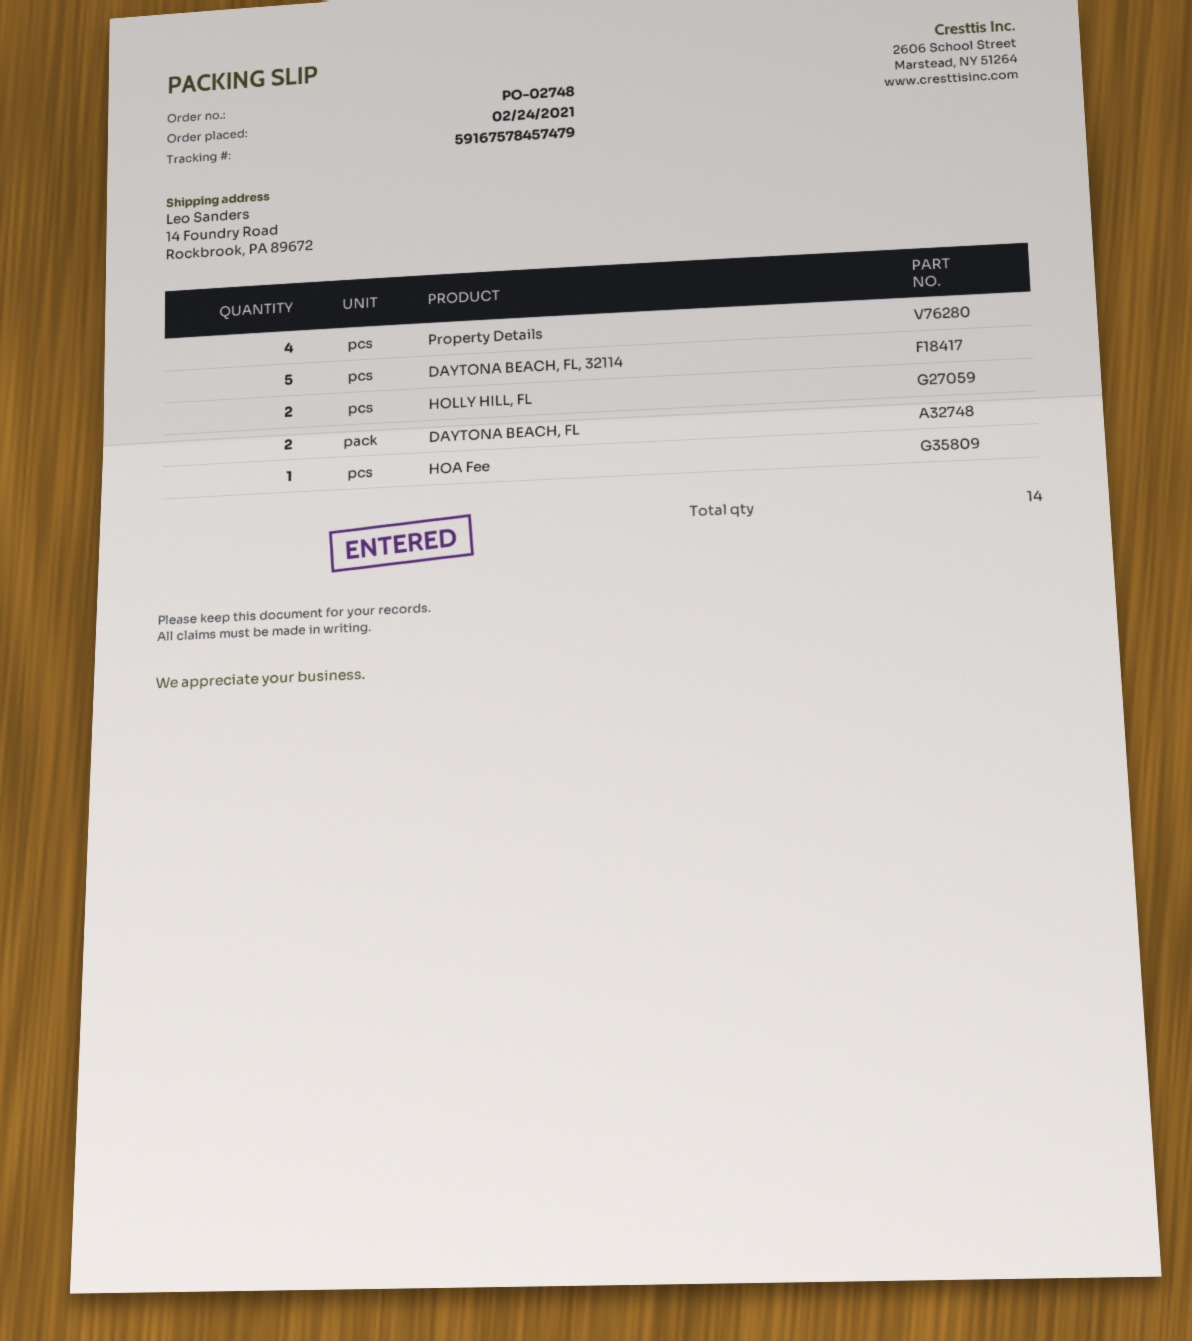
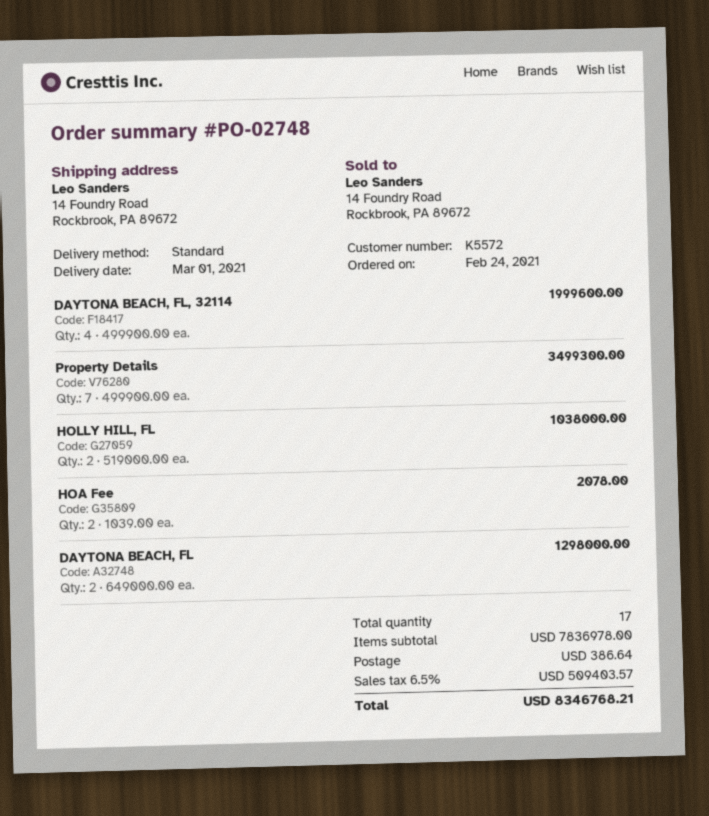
Property Details: 4 -> 7
DAYTONA BEACH, FL, 32114: 5 -> 4
HOA Fee: 1 -> 2
total quantity: 14 -> 17

